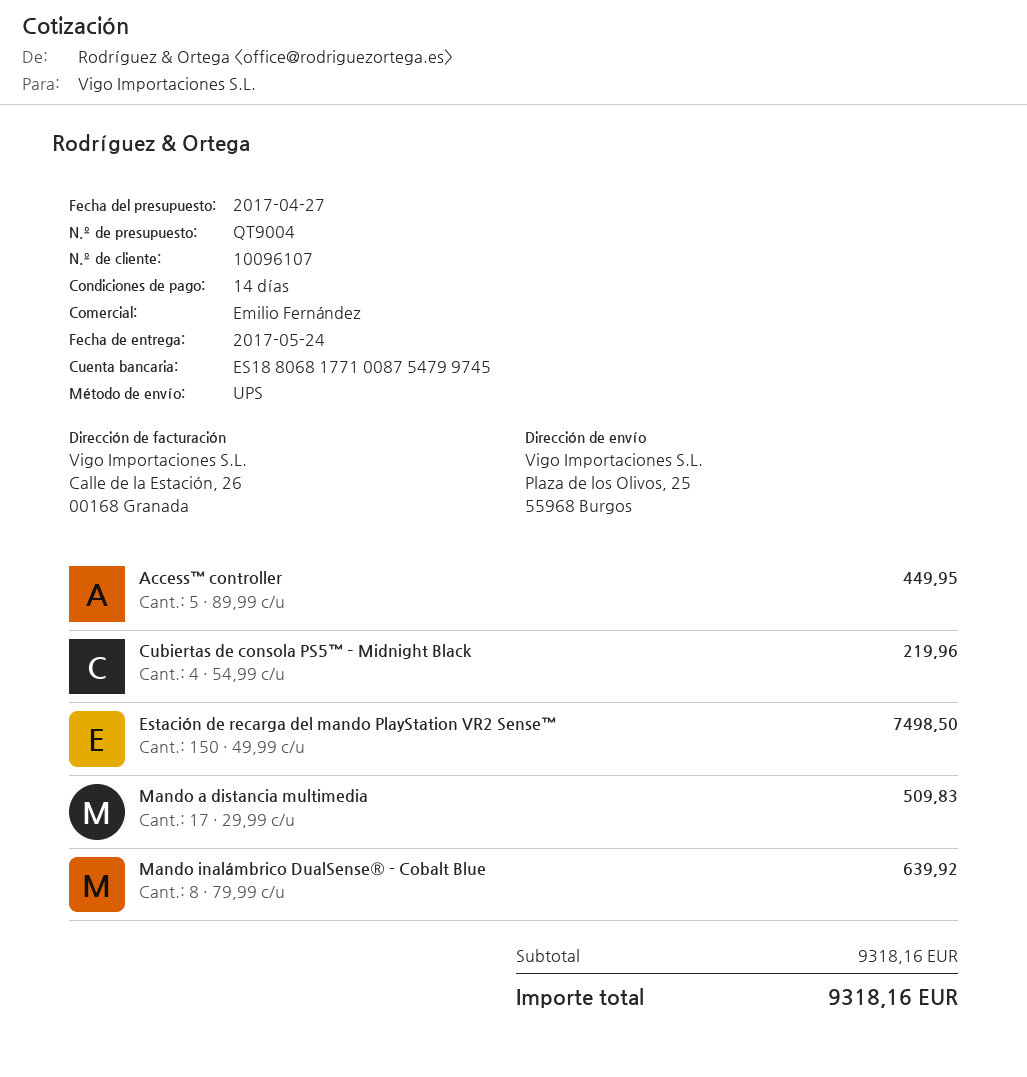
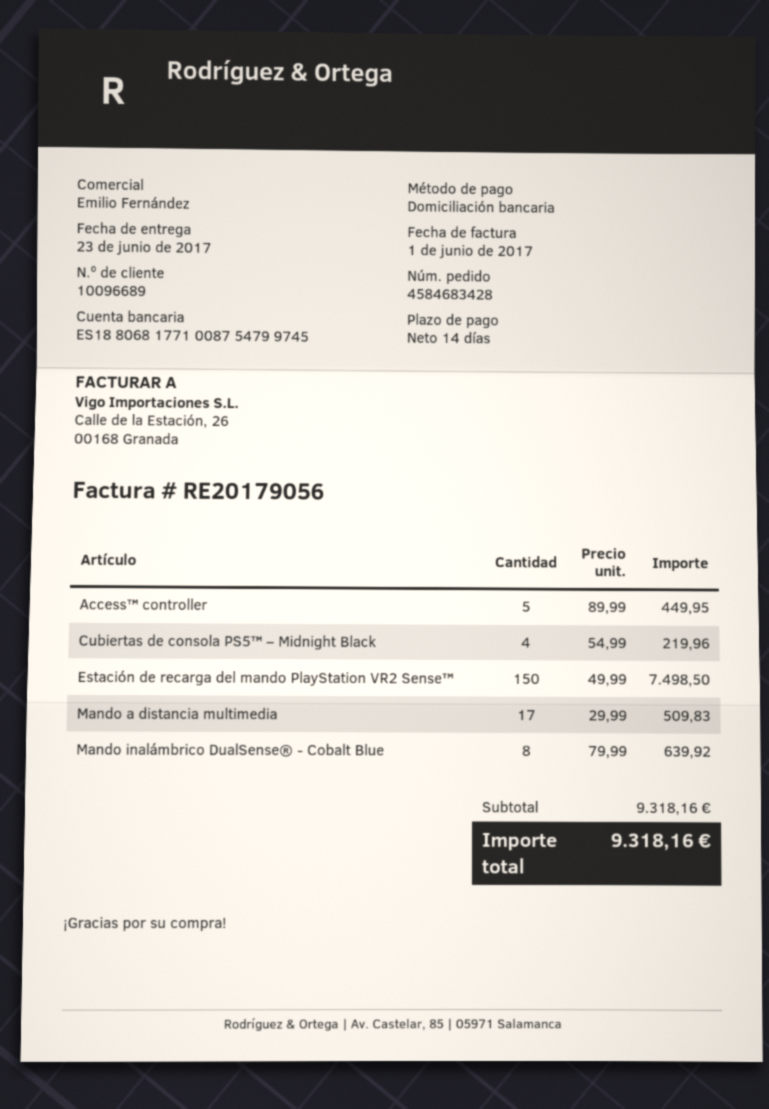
delivery date: 2017-05-24 -> 2017-06-23
customer number: 10096107 -> 10096689

